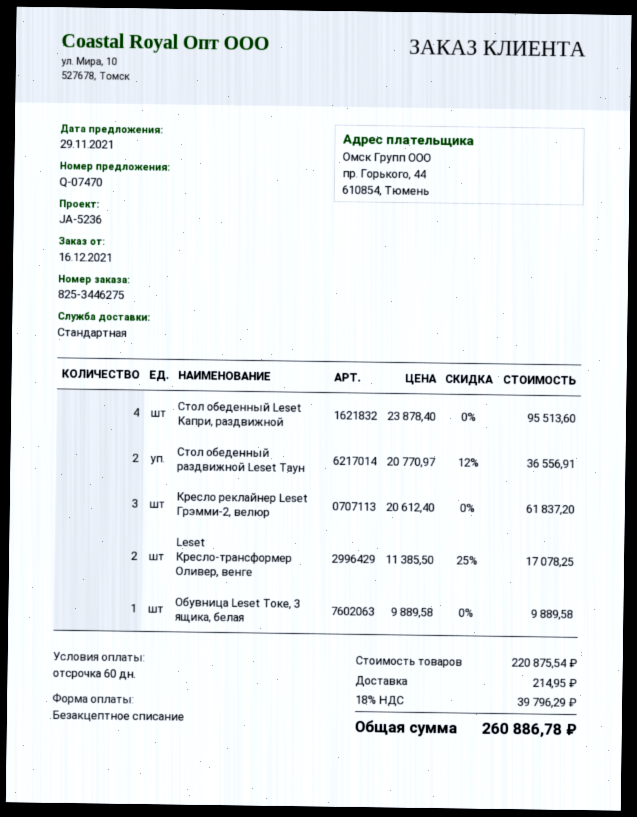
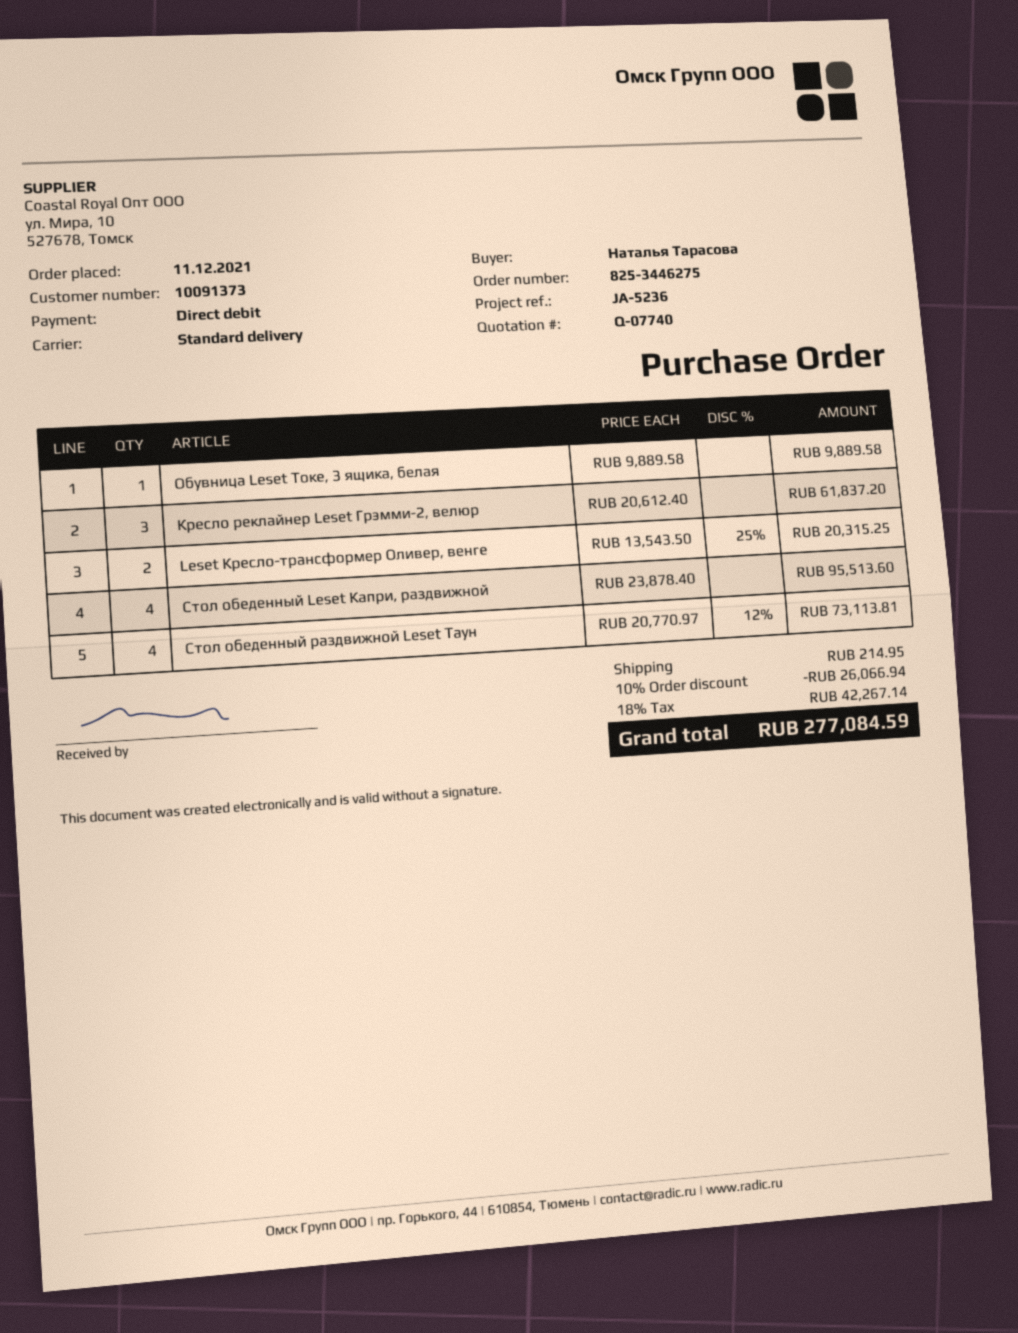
quote number: Q-07470 -> Q-07740
order date: 2021-12-16 -> 2021-12-11
Стол обеденный раздвижной Leset Таун: 2 x 20770.97 - 12% = 36556.91 -> 4 x 20770.97 - 12% = 73113.81
Leset Кресло-трансформер Оливер, венге: 2 x 11385.50 - 25% = 17078.25 -> 2 x 13543.50 - 25% = 20315.25
discount: none -> 10% = 26066.94
tax: 18% = 39796.29 -> 18% = 42267.14
total: 260886.78 -> 277084.59

